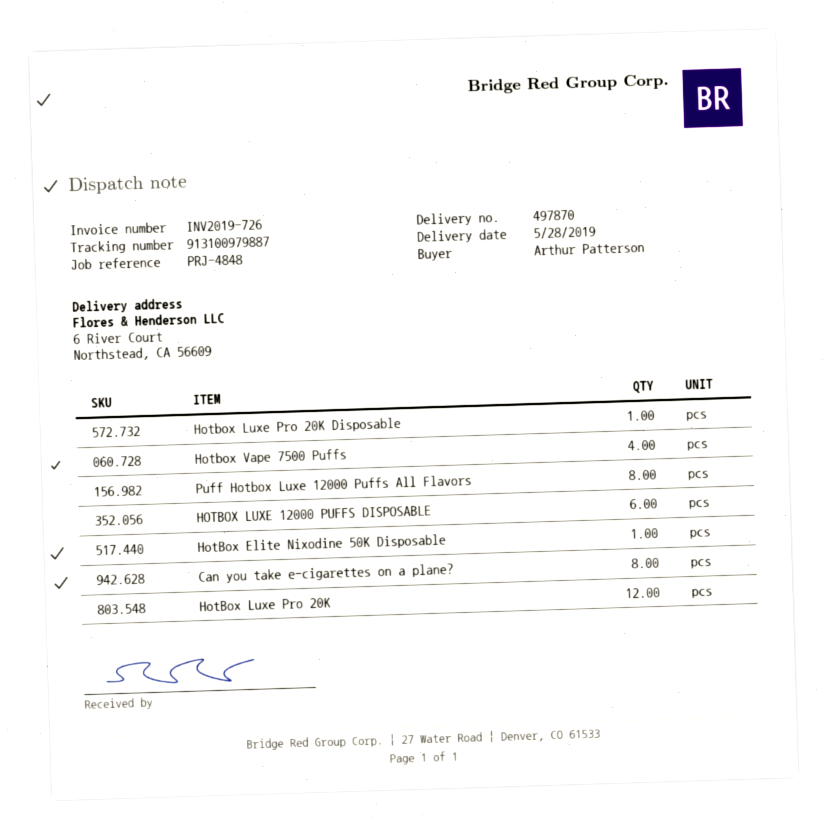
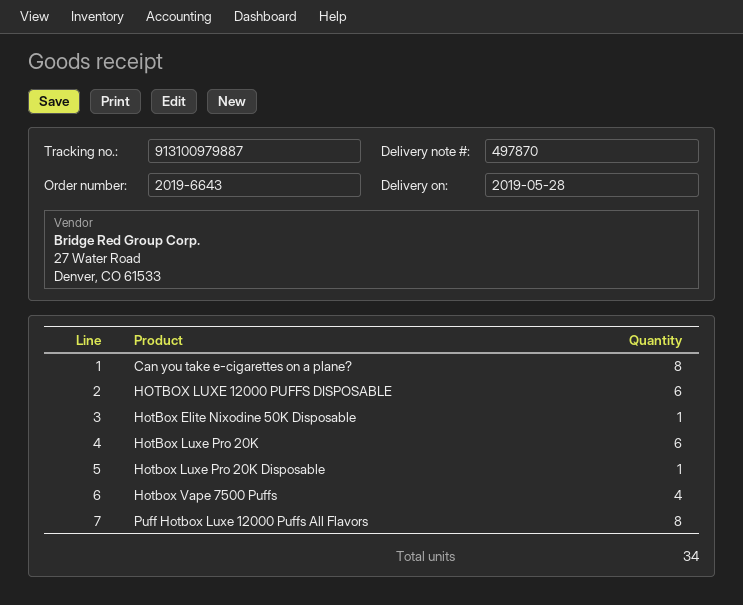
HotBox Luxe Pro 20K: 12 -> 6

